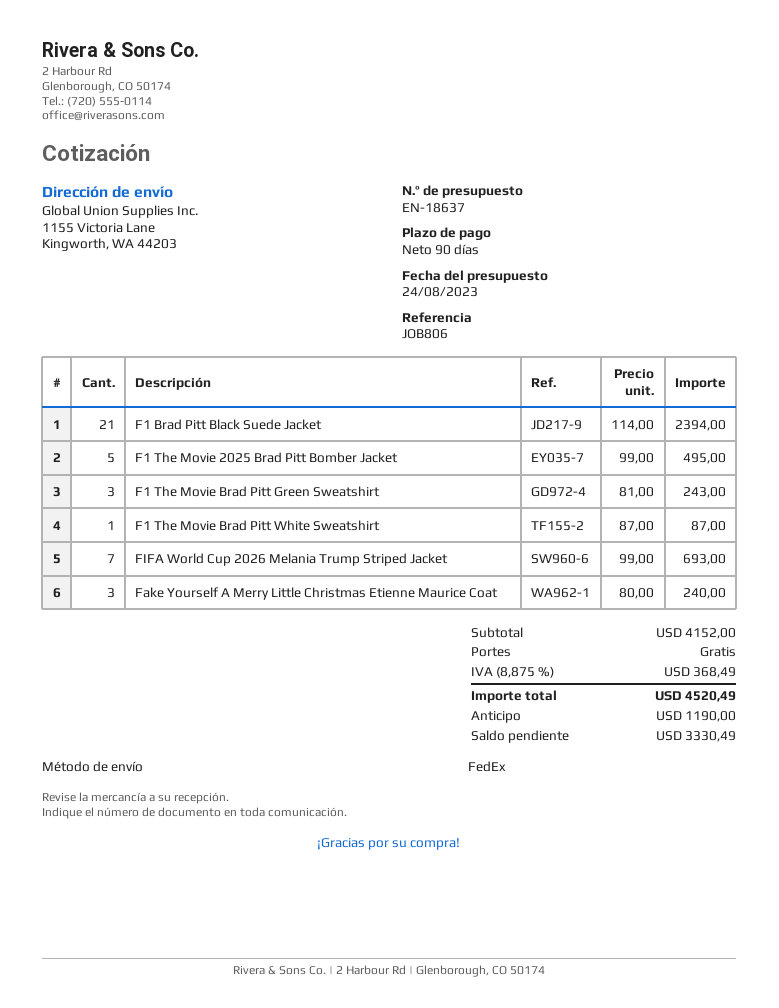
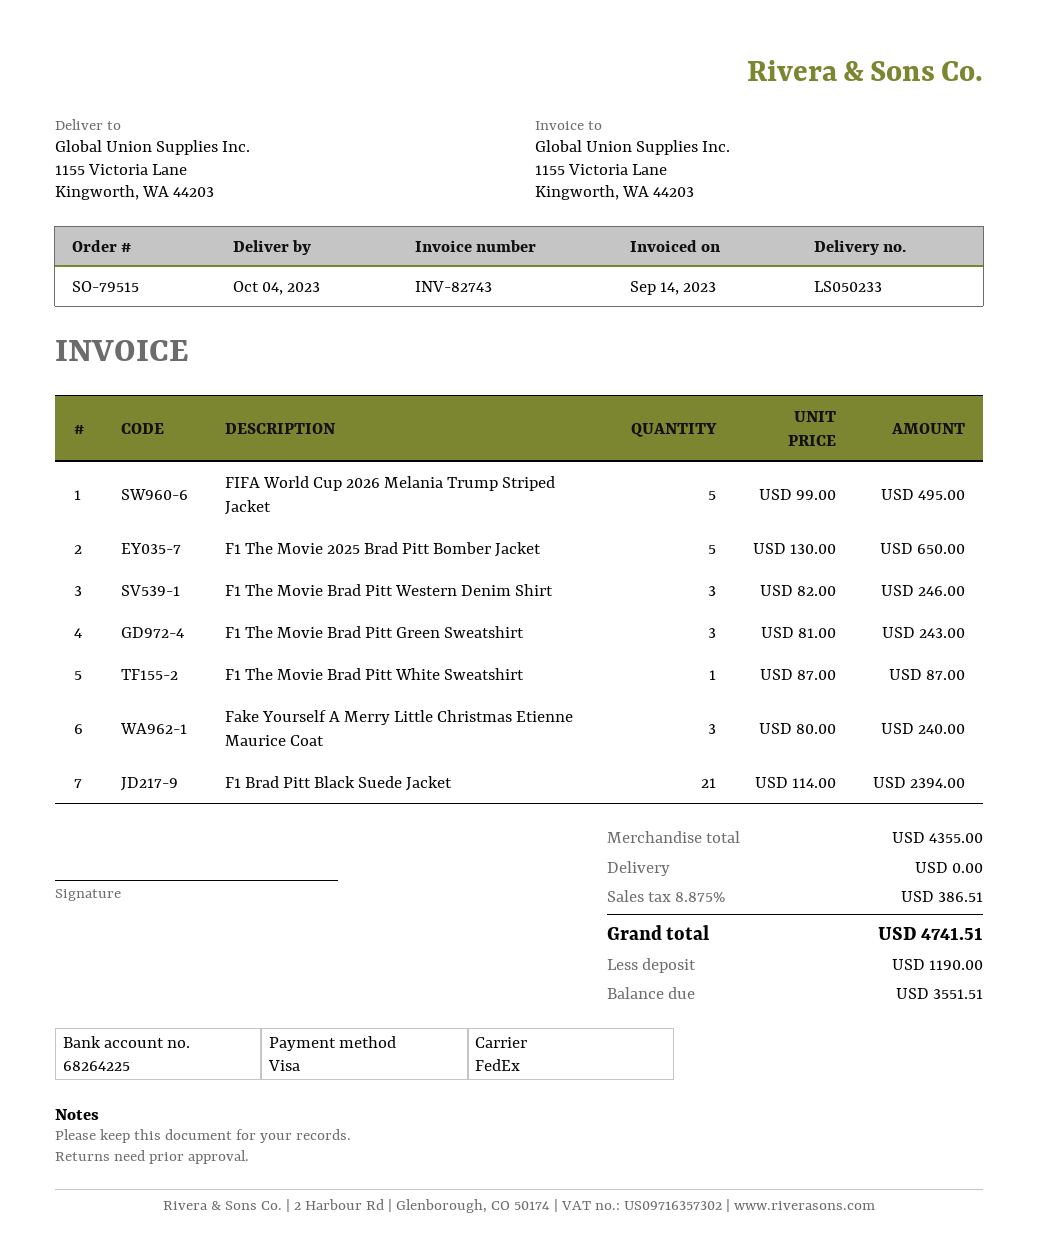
F1 The Movie 2025 Brad Pitt Bomber Jacket: 5 x 99.00 = 495.00 -> 5 x 130.00 = 650.00
FIFA World Cup 2026 Melania Trump Striped Jacket: 7 x 99.00 = 693.00 -> 5 x 99.00 = 495.00
F1 The Movie Brad Pitt Western Denim Shirt: none -> 3 x 82.00 = 246.00
subtotal: 4152.00 -> 4355.00
tax: 8.875% = 368.49 -> 8.875% = 386.51
total: 4520.49 -> 4741.51
balance: 3330.49 -> 3551.51

